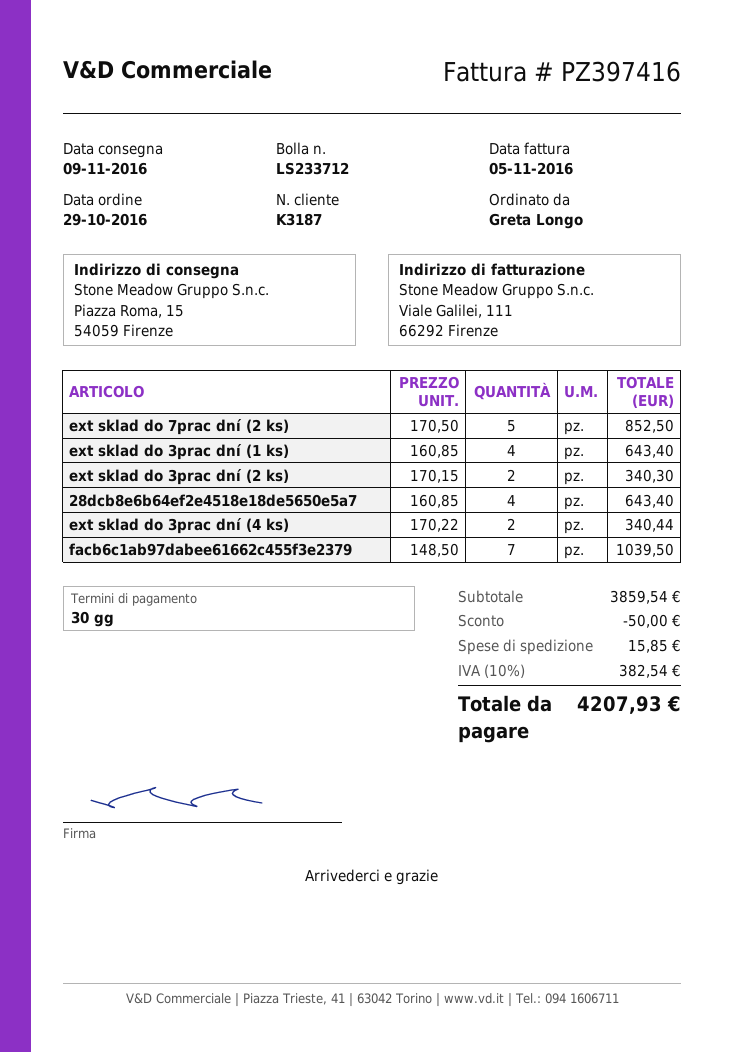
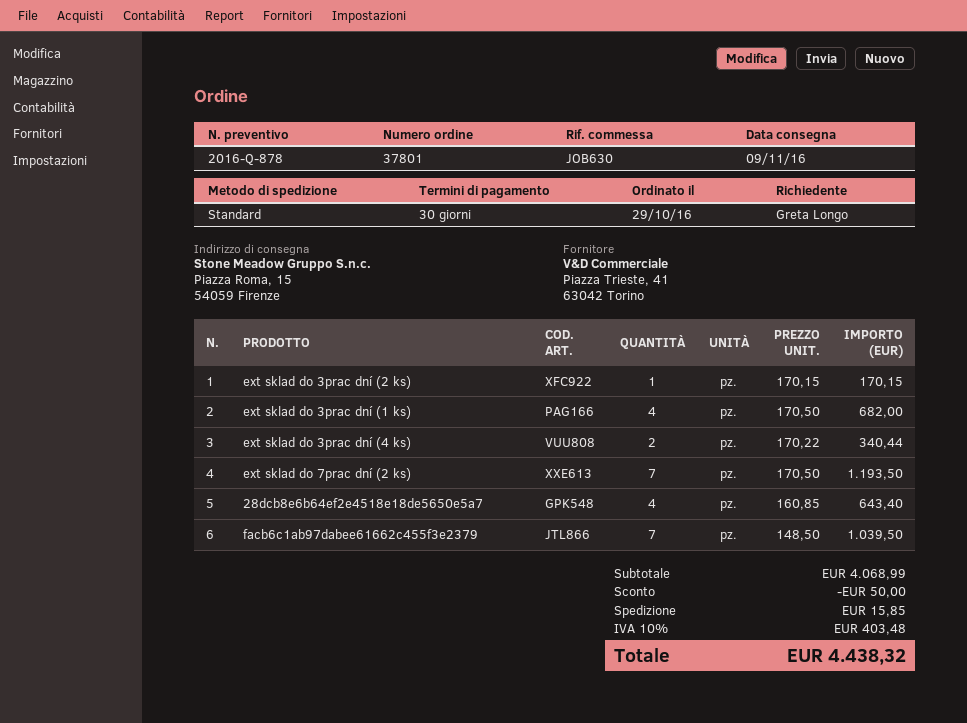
ext sklad do 7prac dní (2 ks): 5 x 170.50 = 852.50 -> 7 x 170.50 = 1193.50
ext sklad do 3prac dní (1 ks): 4 x 160.85 = 643.40 -> 4 x 170.50 = 682.00
ext sklad do 3prac dní (2 ks): 2 x 170.15 = 340.30 -> 1 x 170.15 = 170.15
subtotal: 3859.54 -> 4068.99
tax: 10% = 382.54 -> 10% = 403.48
total: 4207.93 -> 4438.32

